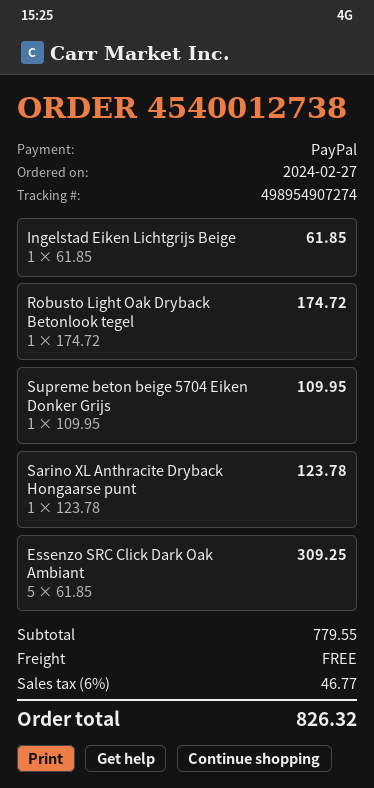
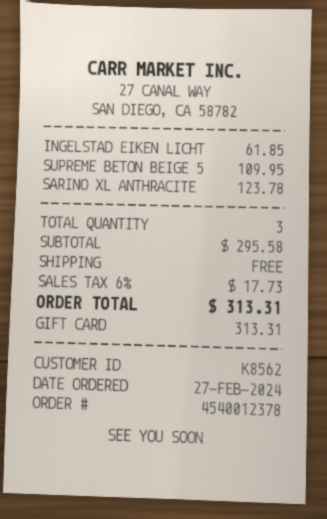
order number: 4540012738 -> 4540012378
payment method: PayPal -> gift card
Robusto Light Oak Dryback Betonlook tegel: 1 x 174.72 = 174.72 -> none
Essenzo SRC Click Dark Oak Ambiant: 5 x 61.85 = 309.25 -> none
subtotal: 779.55 -> 295.58
tax: 6% = 46.77 -> 6% = 17.73
total: 826.32 -> 313.31

